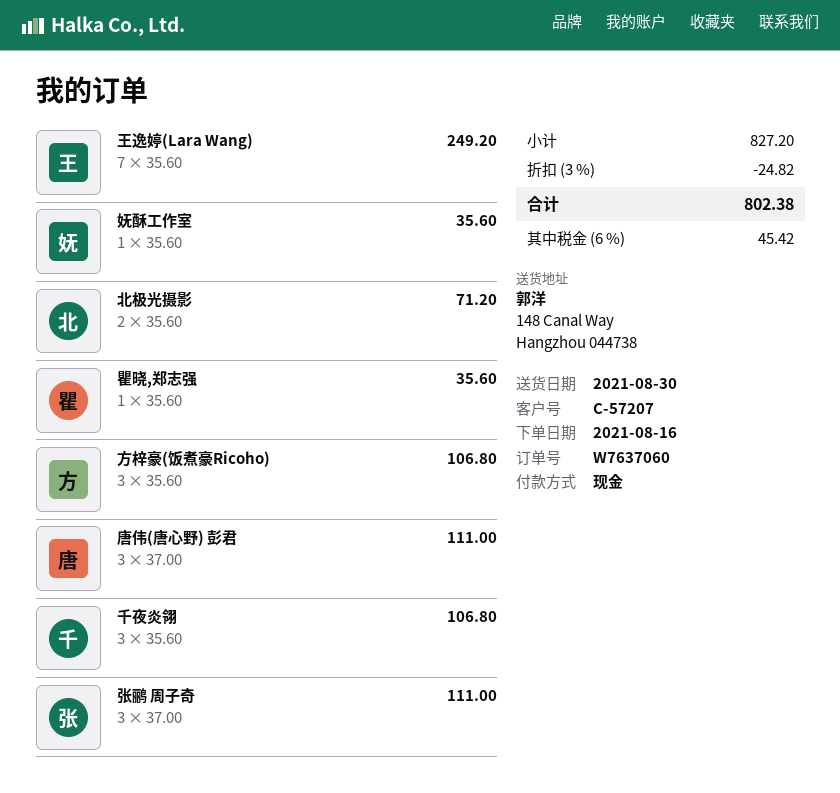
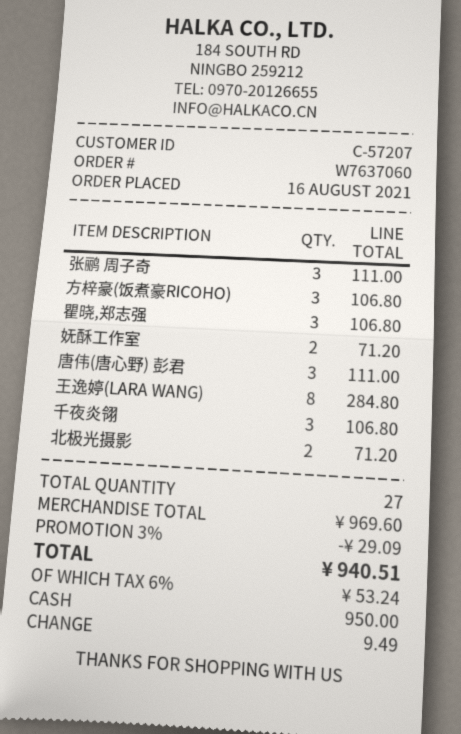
王逸婷(Lara Wang): 7 for 249.20 -> 8 for 284.80
妩酥工作室: 1 for 35.60 -> 2 for 71.20
瞿晓,郑志强: 1 for 35.60 -> 3 for 106.80
subtotal: 827.20 -> 969.60
discount: 3% = 24.82 -> 3% = 29.09
tax: 6% = 45.42 -> 6% = 53.24
total: 802.38 -> 940.51

